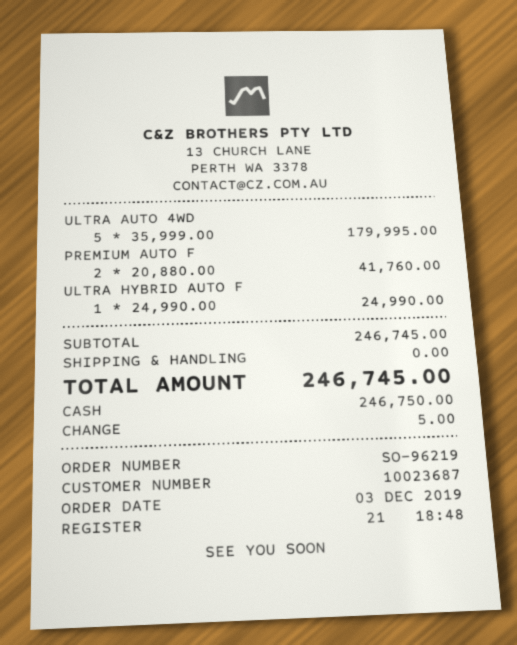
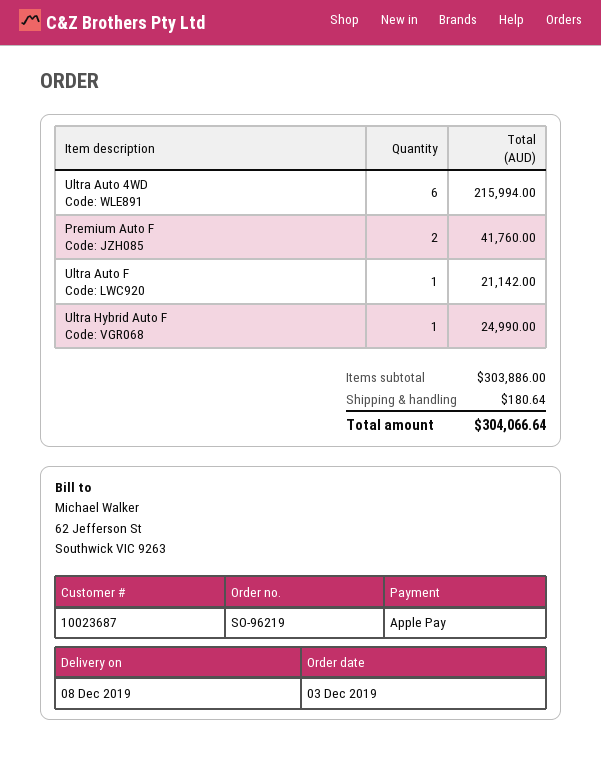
payment method: cash -> Apple Pay
ULTRA AUTO 4WD: 5 for 179995.00 -> 6 for 215994.00
Ultra Auto F: none -> 1 for 21142.00
subtotal: 246745.00 -> 303886.00
shipping: 0.00 -> 180.64
total: 246745.00 -> 304066.64

